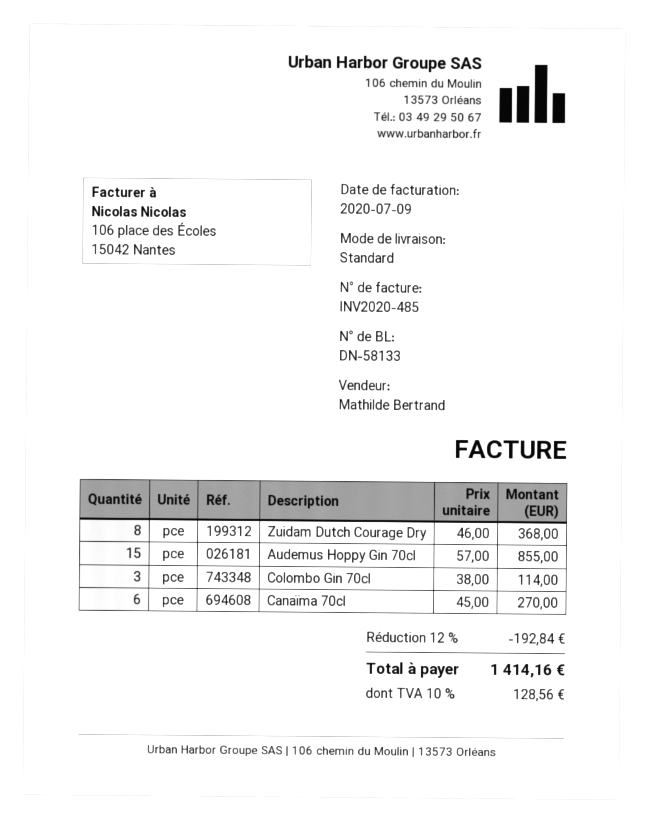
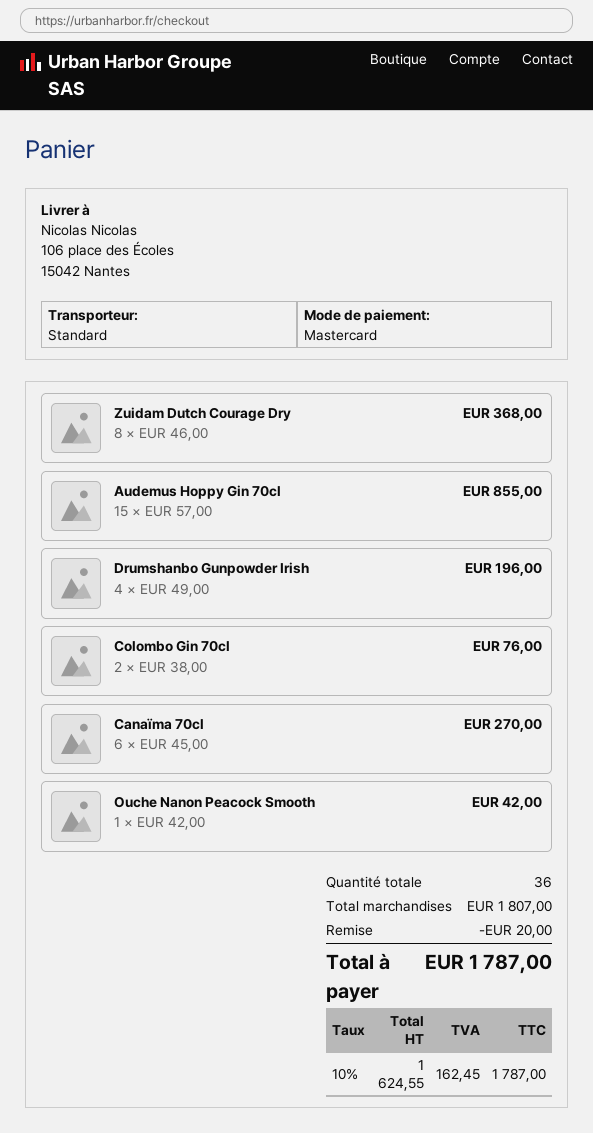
Colombo Gin 70cl: 3 x 38.00 = 114.00 -> 2 x 38.00 = 76.00
Drumshanbo Gunpowder Irish: none -> 4 x 49.00 = 196.00
Ouche Nanon Peacock Smooth: none -> 1 x 42.00 = 42.00
discount: 192.84 -> 20.00
tax: 10% = 128.56 -> 10% = 162.45
total: 1414.16 -> 1787.00

